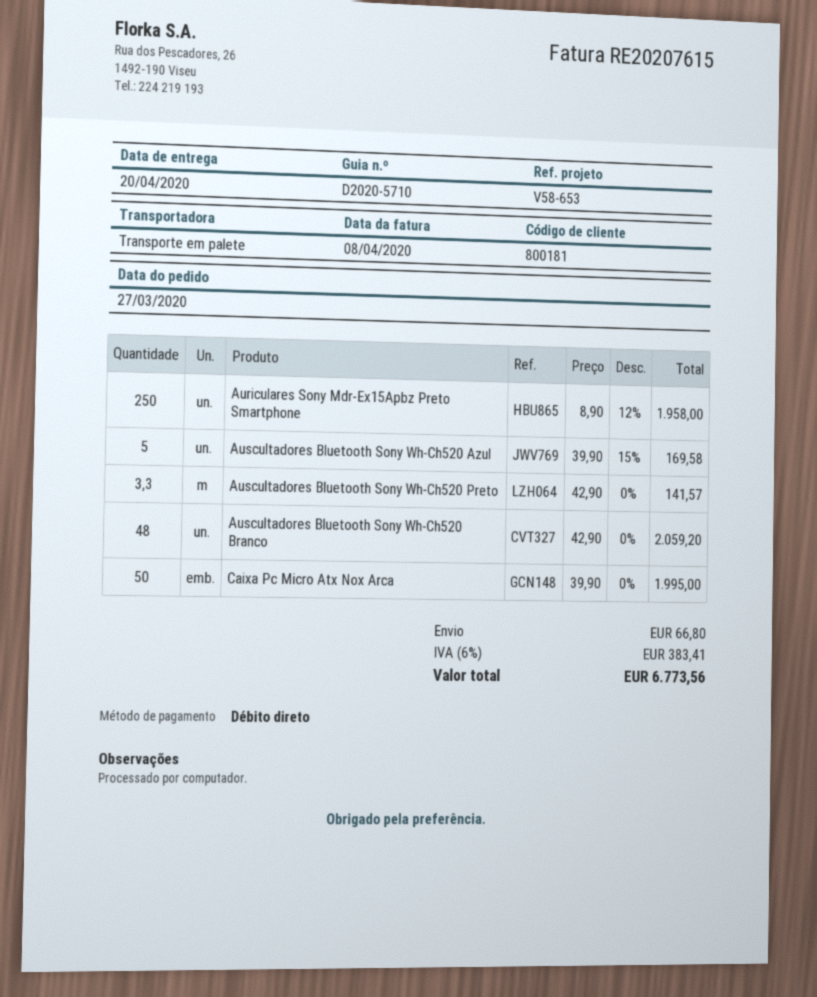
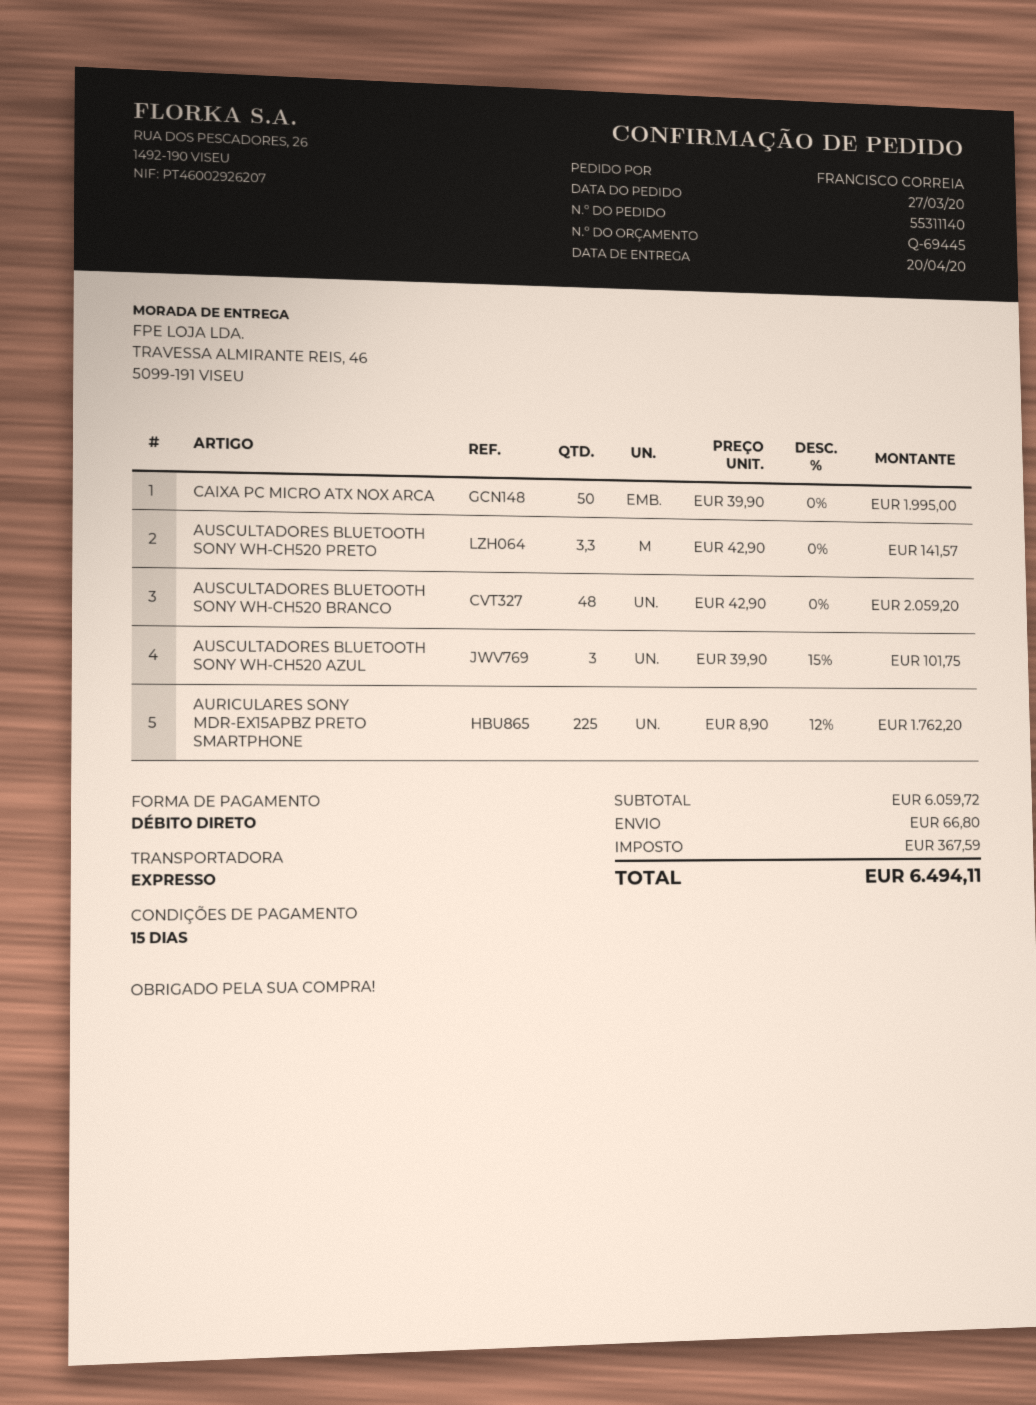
shipping method: pallet freight -> express
Auriculares Sony Mdr-Ex15Apbz Preto Smartphone: 250 x 8.90 - 12% = 1958.00 -> 225 x 8.90 - 12% = 1762.20
Auscultadores Bluetooth Sony Wh-Ch520 Azul: 5 x 39.90 - 15% = 169.58 -> 3 x 39.90 - 15% = 101.75
tax: 383.41 -> 367.59
total: 6773.56 -> 6494.11

